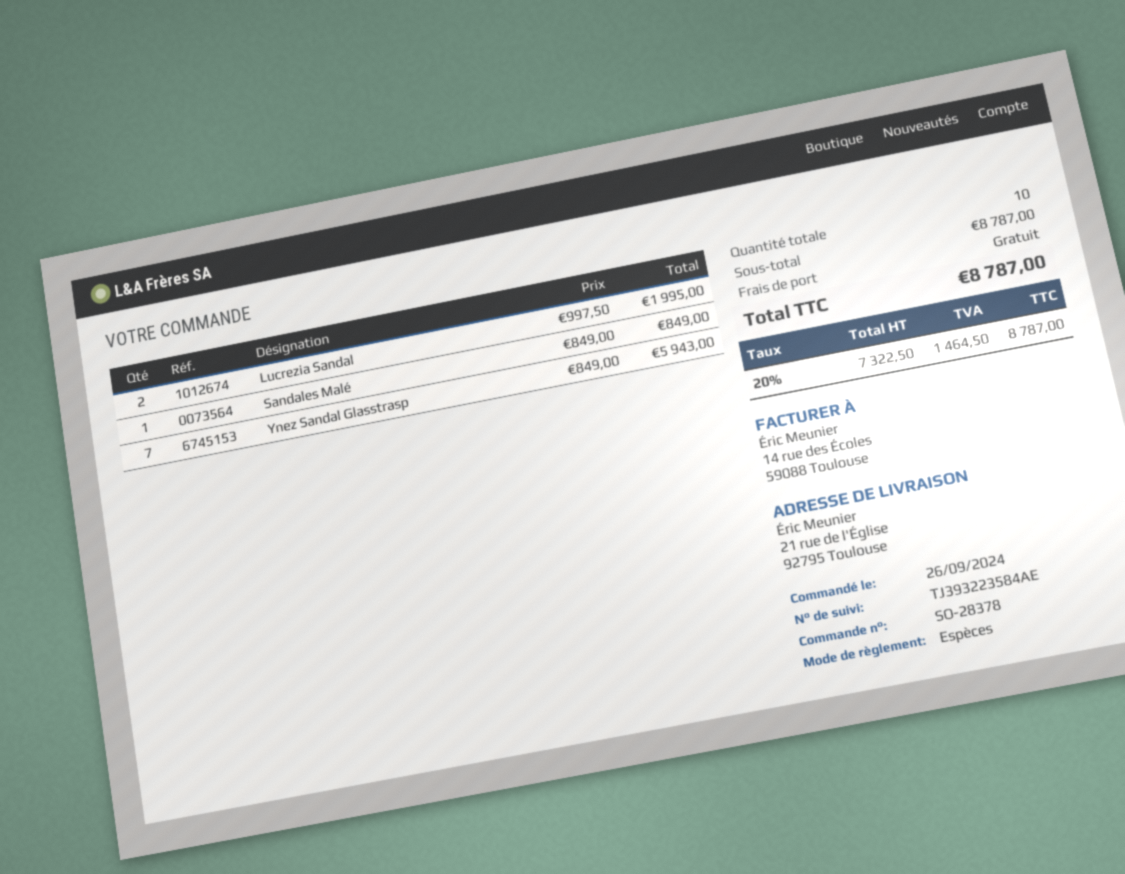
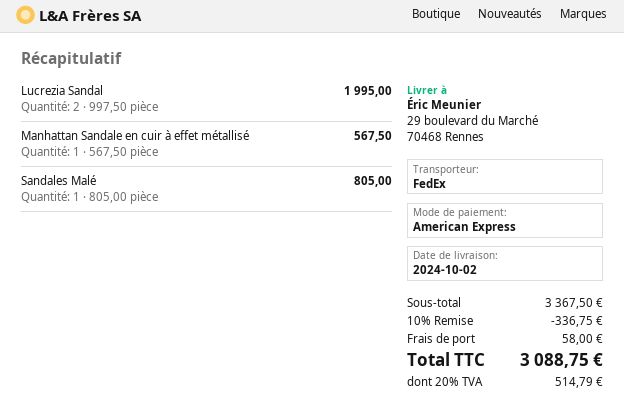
payment method: cash -> American Express
ship to: 21 rue de l'Église, 92795 Toulouse -> 29 boulevard du Marché, 70468 Rennes
Sandales Malé: 1 x 849.00 = 849.00 -> 1 x 805.00 = 805.00
Ynez Sandal Glasstrasp: 7 x 849.00 = 5943.00 -> none
Manhattan Sandale en cuir à effet métallisé: none -> 1 x 567.50 = 567.50
subtotal: 8787.00 -> 3367.50
discount: none -> 10% = 336.75
shipping: 0.00 -> 58.00
tax: 20% = 1464.50 -> 20% = 514.79
total: 8787.00 -> 3088.75

